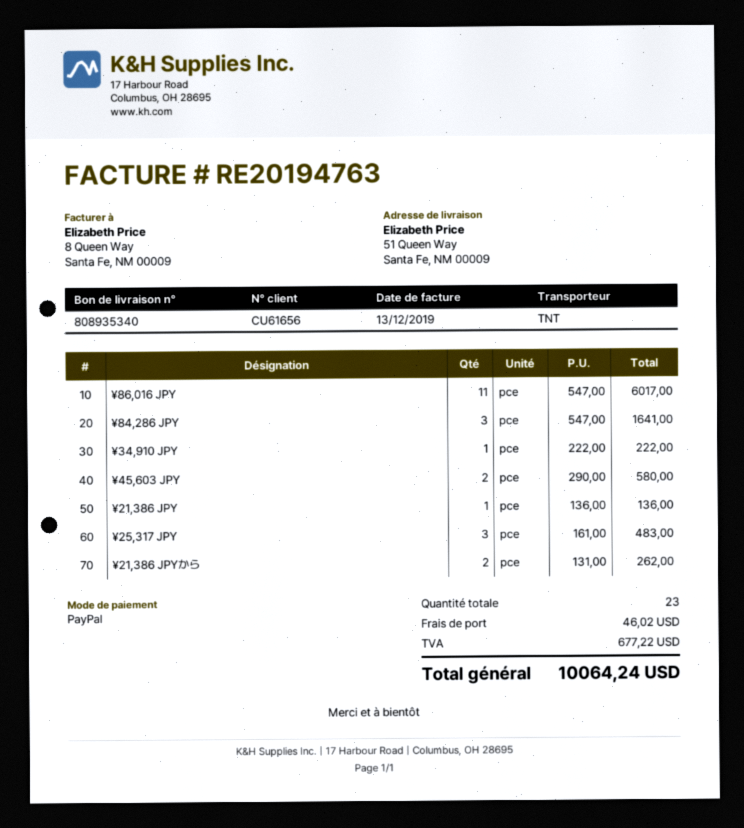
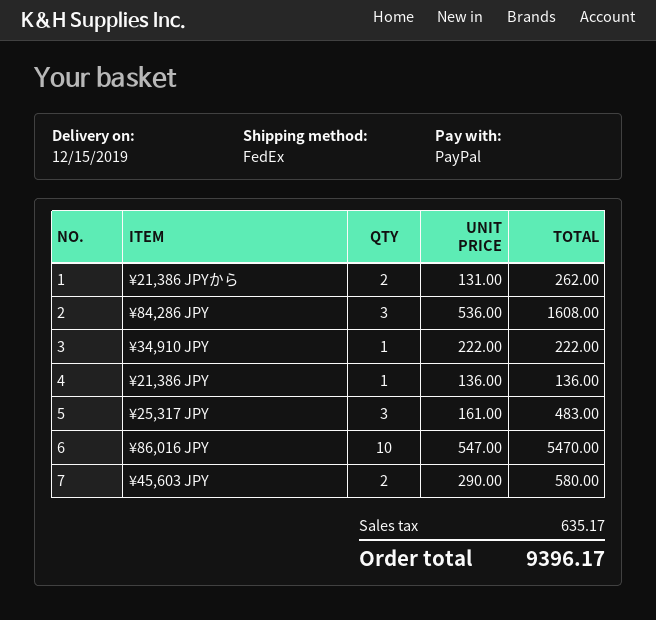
shipping method: TNT -> FedEx
¥86,016 JPY: 11 x 547.00 = 6017.00 -> 10 x 547.00 = 5470.00
¥84,286 JPY: 3 x 547.00 = 1641.00 -> 3 x 536.00 = 1608.00
shipping: 46.02 -> none
tax: 677.22 -> 635.17
total: 10064.24 -> 9396.17

